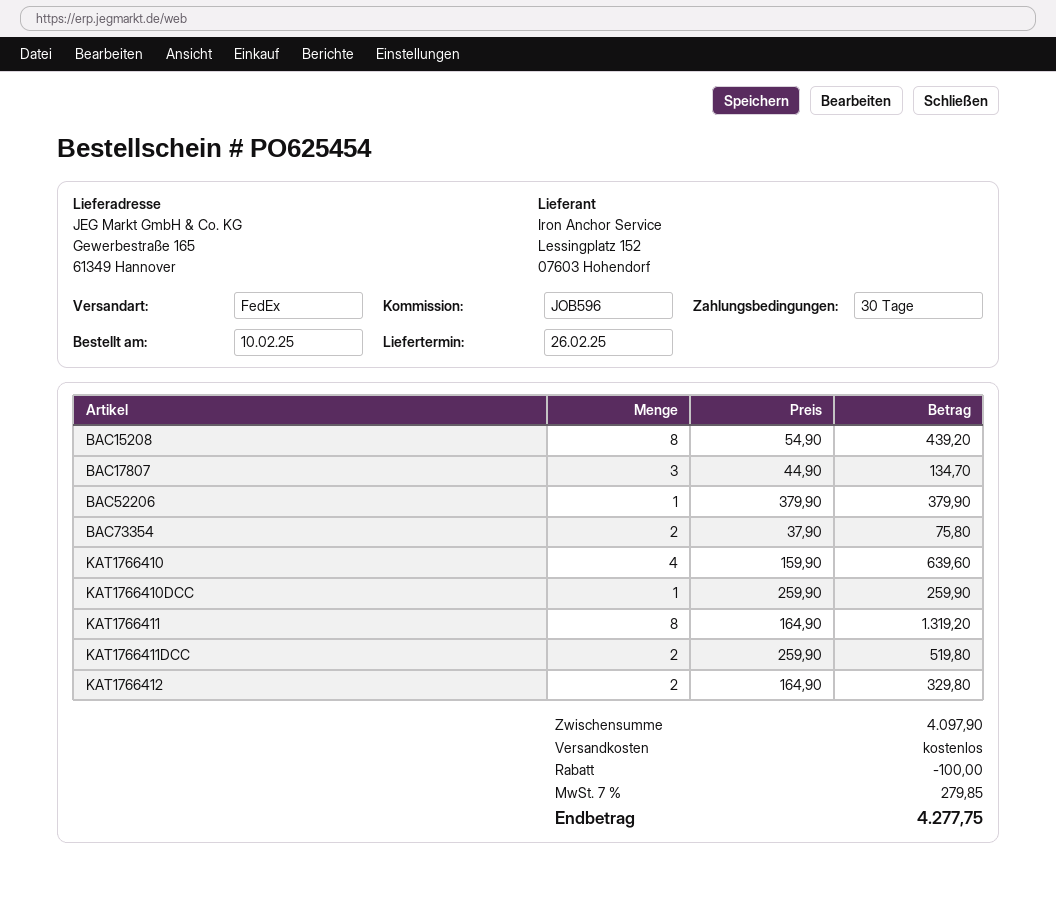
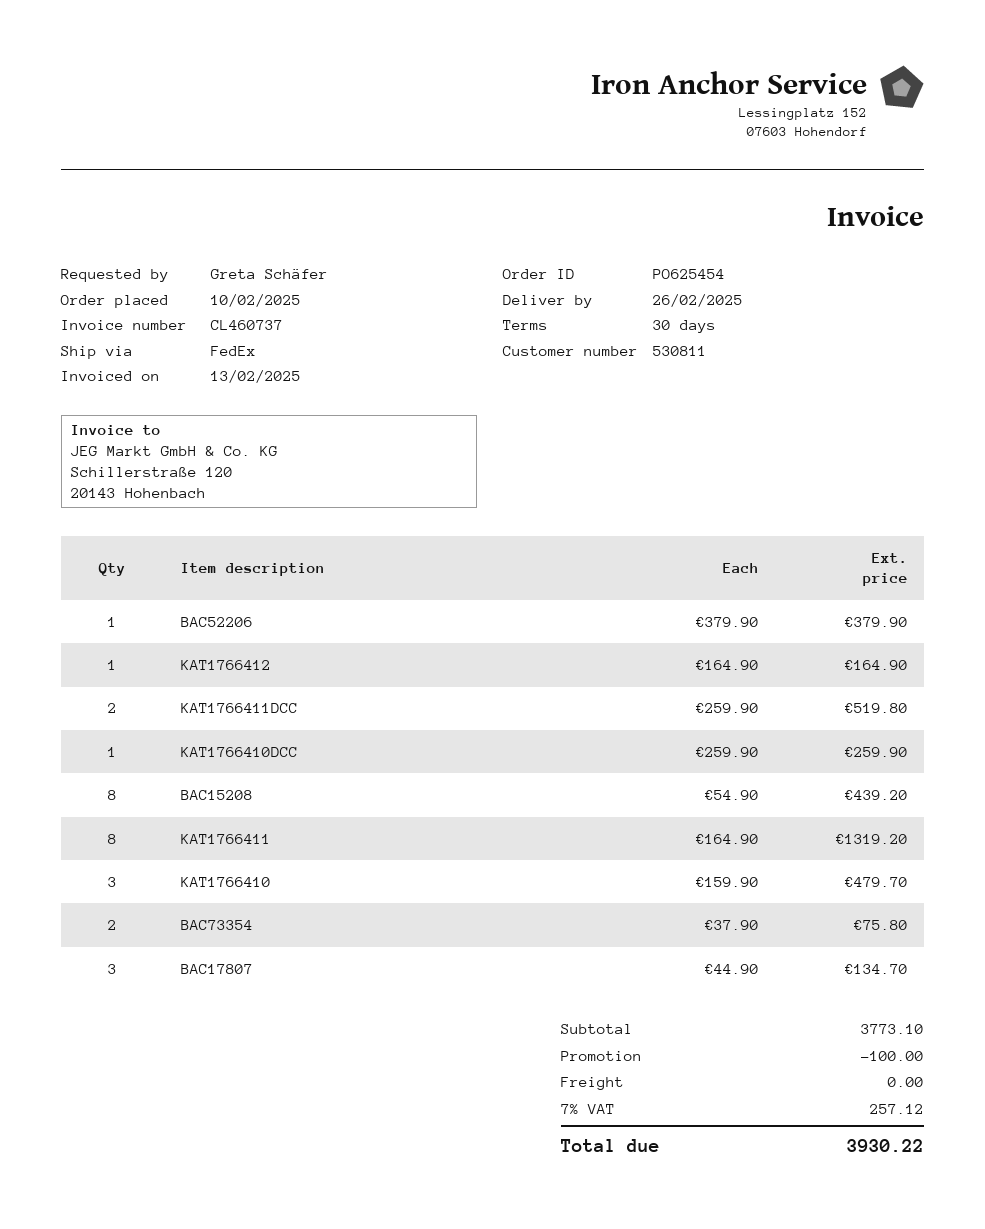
KAT1766410: 4 x 159.90 = 639.60 -> 3 x 159.90 = 479.70
KAT1766412: 2 x 164.90 = 329.80 -> 1 x 164.90 = 164.90
subtotal: 4097.90 -> 3773.10
tax: 7% = 279.85 -> 7% = 257.12
total: 4277.75 -> 3930.22

